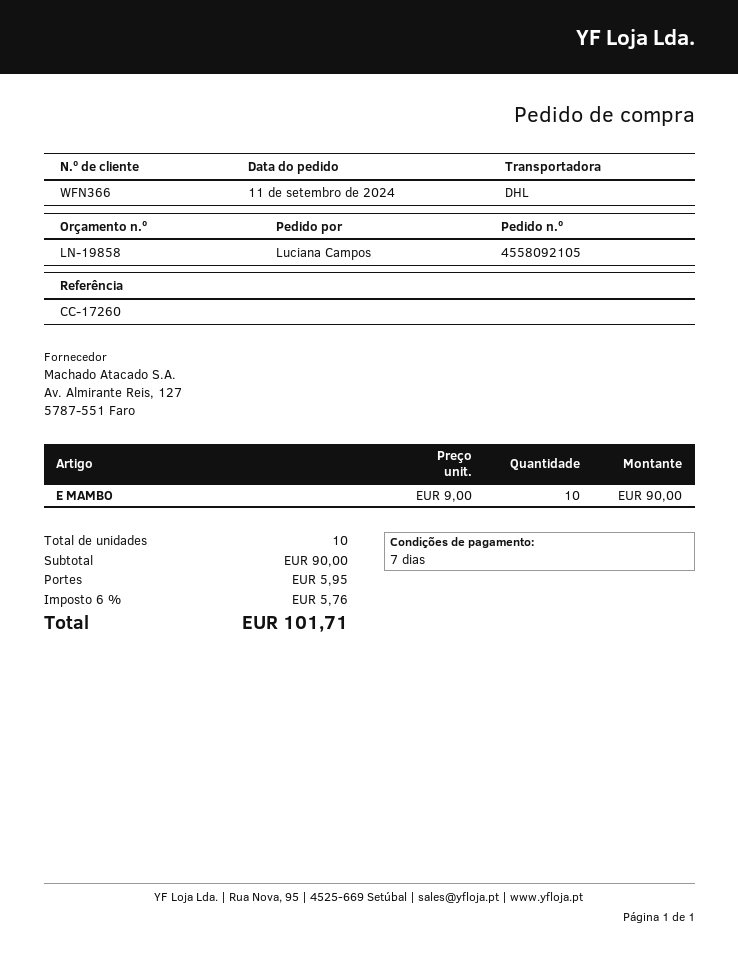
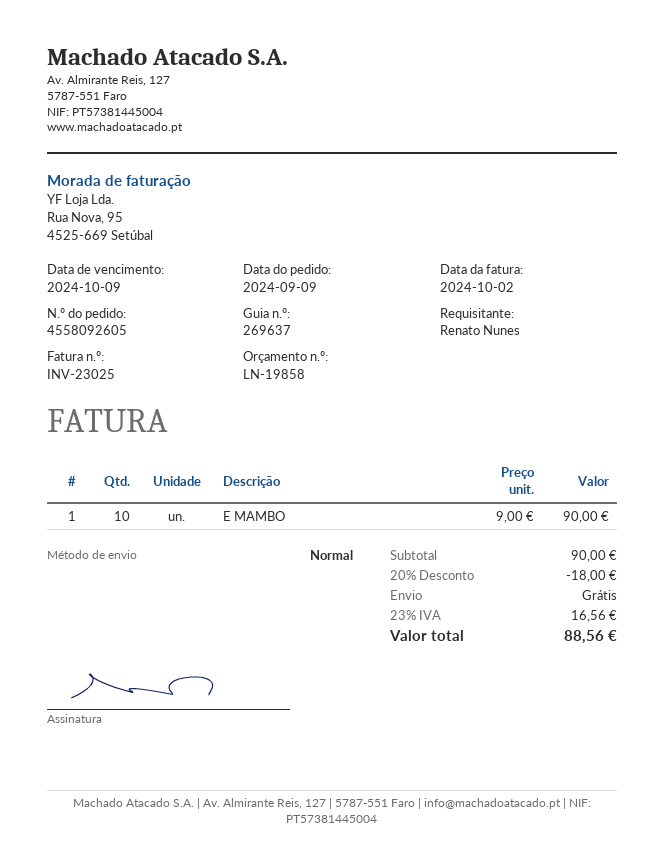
order number: 4558092105 -> 4558092605
order date: 2024-09-11 -> 2024-09-09
ordered by: Luciana Campos -> Renato Nunes
shipping method: DHL -> standard
discount: none -> 20% = 18.00
shipping: 5.95 -> 0.00
tax: 6% = 5.76 -> 23% = 16.56
total: 101.71 -> 88.56

